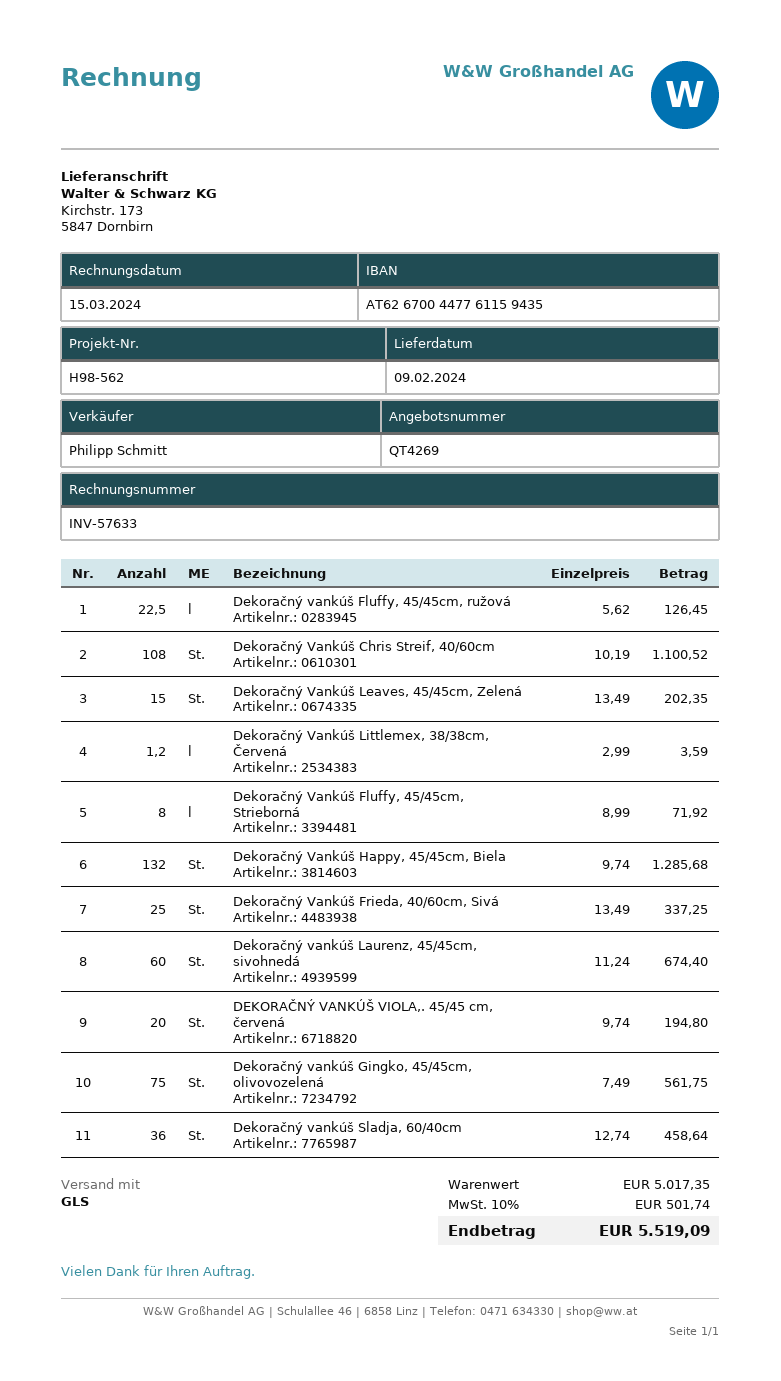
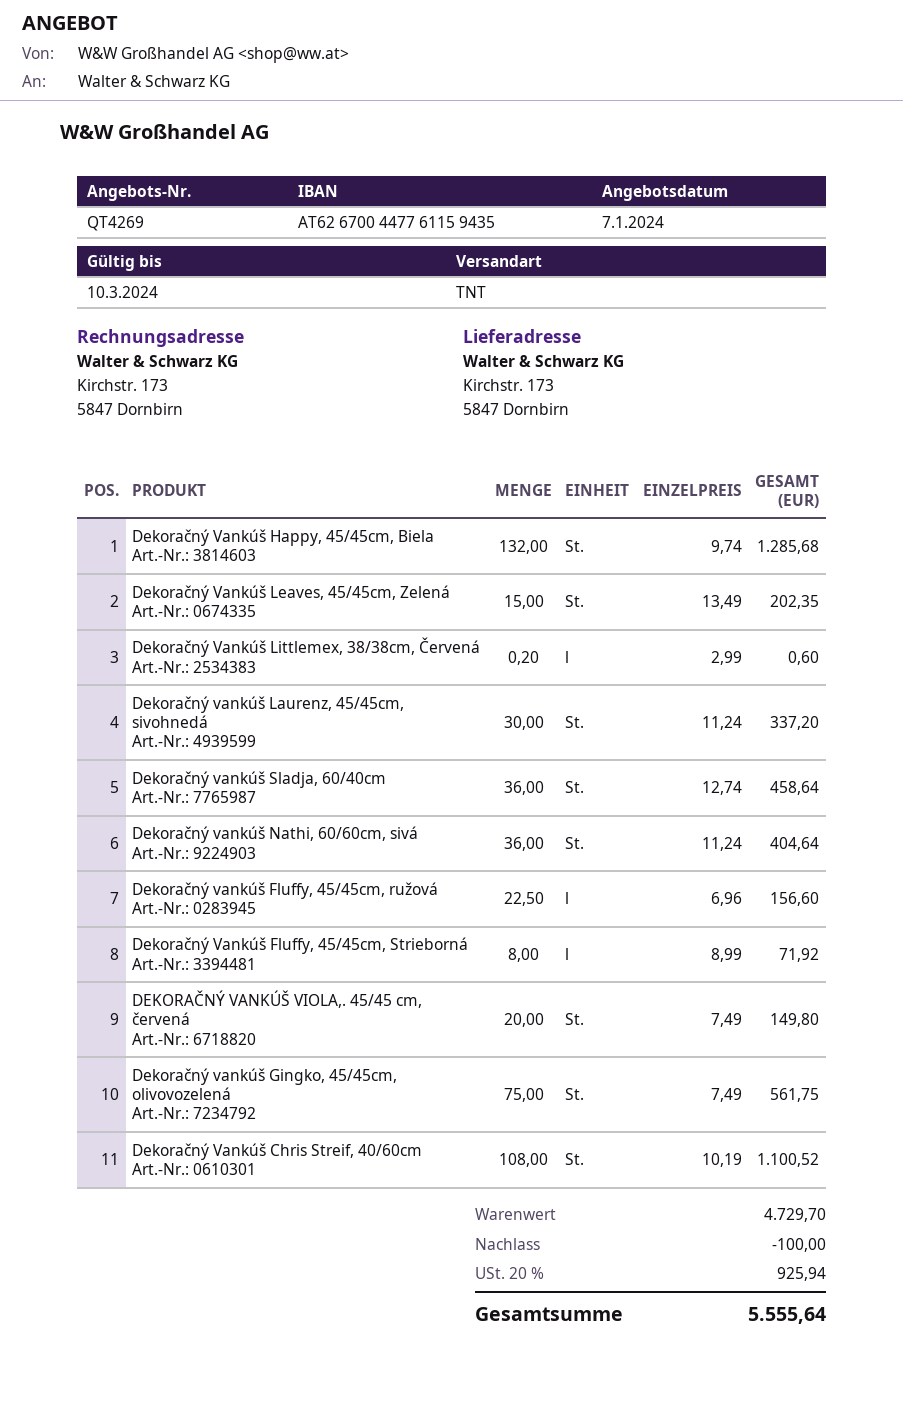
shipping method: GLS -> TNT
Dekoračný vankúš Fluffy, 45/45cm, ružová: 22.5 x 5.62 = 126.45 -> 22.5 x 6.96 = 156.60
Dekoračný Vankúš Littlemex, 38/38cm, Červená: 1.2 x 2.99 = 3.59 -> 0.2 x 2.99 = 0.60
Dekoračný Vankúš Frieda, 40/60cm, Sivá: 25 x 13.49 = 337.25 -> none
Dekoračný vankúš Laurenz, 45/45cm, sivohnedá: 60 x 11.24 = 674.40 -> 30 x 11.24 = 337.20
DEKORAČNÝ VANKÚŠ VIOLA,. 45/45 cm, červená: 20 x 9.74 = 194.80 -> 20 x 7.49 = 149.80
Dekoračný vankúš Nathi, 60/60cm, sivá: none -> 36 x 11.24 = 404.64
subtotal: 5017.35 -> 4729.70
discount: none -> 100.00
tax: 10% = 501.74 -> 20% = 925.94
total: 5519.09 -> 5555.64

